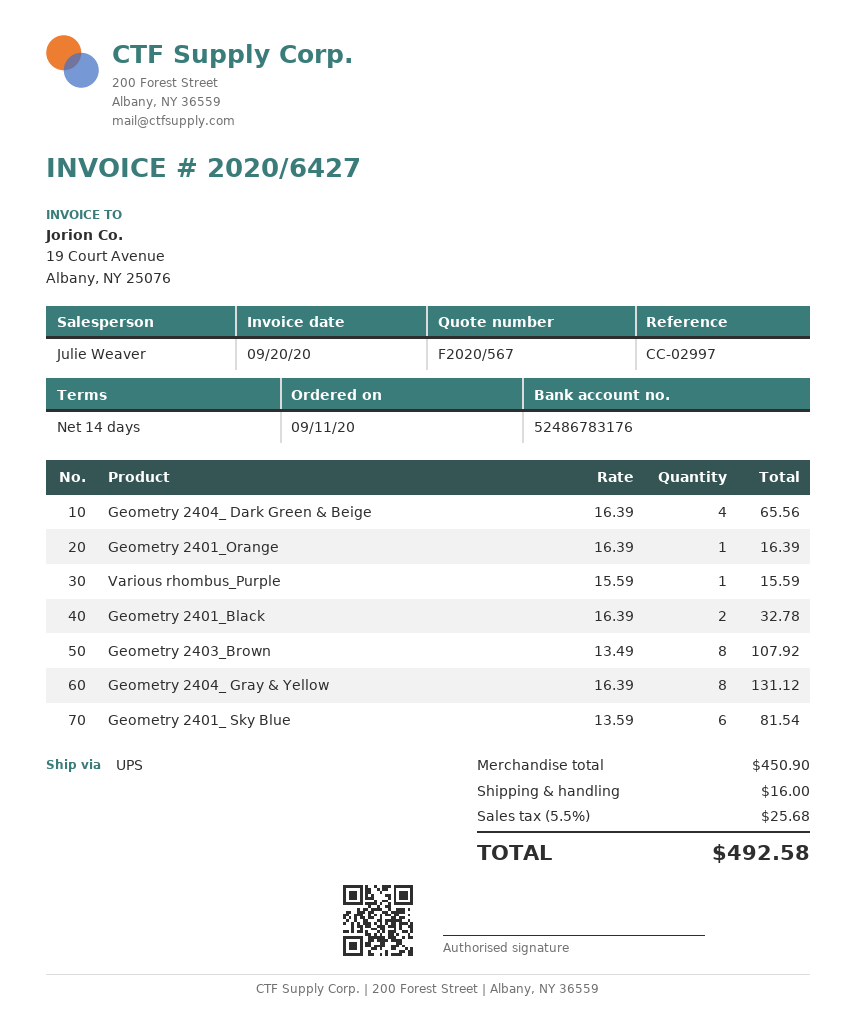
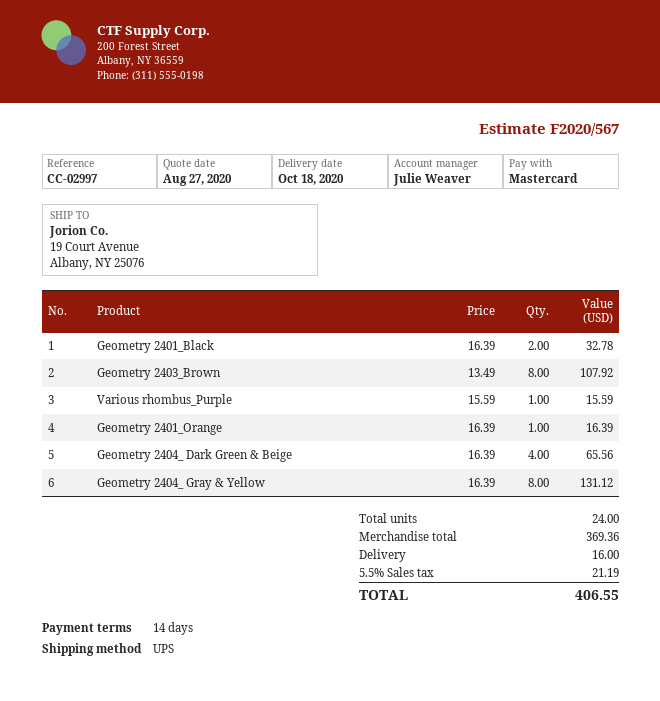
Geometry 2401_ Sky Blue: 6 x 13.59 = 81.54 -> none
subtotal: 450.90 -> 369.36
tax: 5.5% = 25.68 -> 5.5% = 21.19
total: 492.58 -> 406.55

